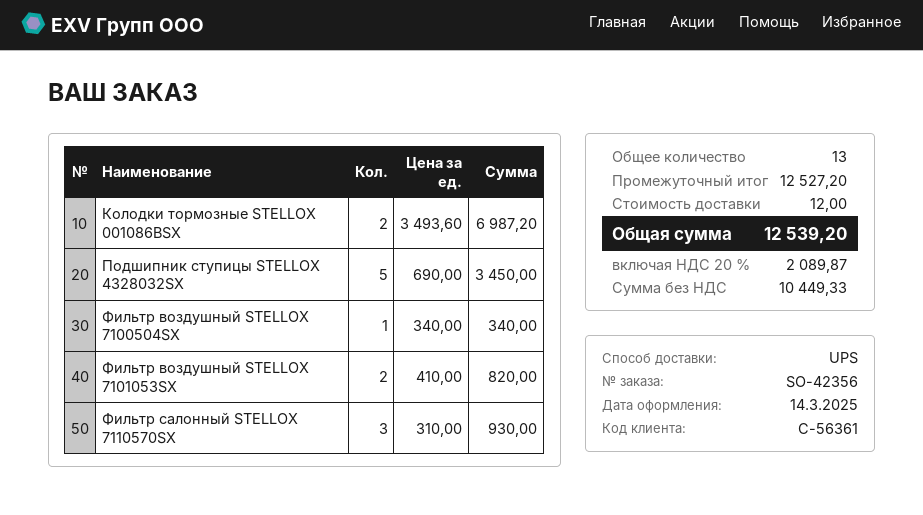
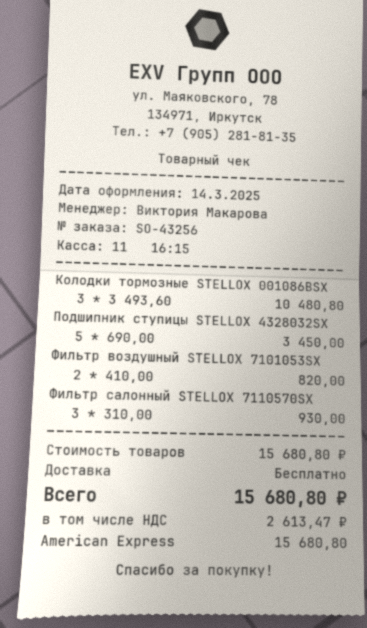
order number: SO-42356 -> SO-43256
Колодки тормозные STELLOX 001086BSX: 2 x 3493.60 = 6987.20 -> 3 x 3493.60 = 10480.80
Фильтр воздушный STELLOX 7100504SX: 1 x 340.00 = 340.00 -> none
subtotal: 12527.20 -> 15680.80
shipping: 12.00 -> 0.00
tax: 2089.87 -> 2613.47
total: 12539.20 -> 15680.80

